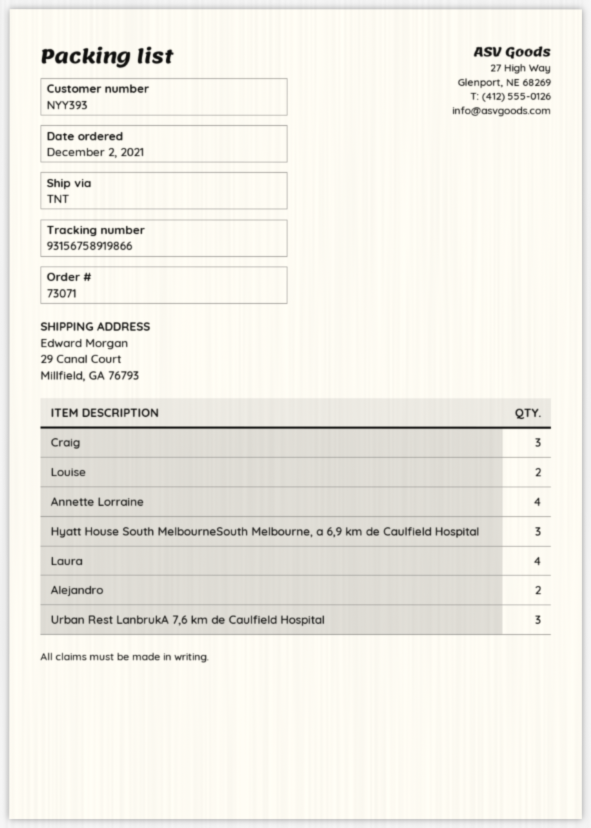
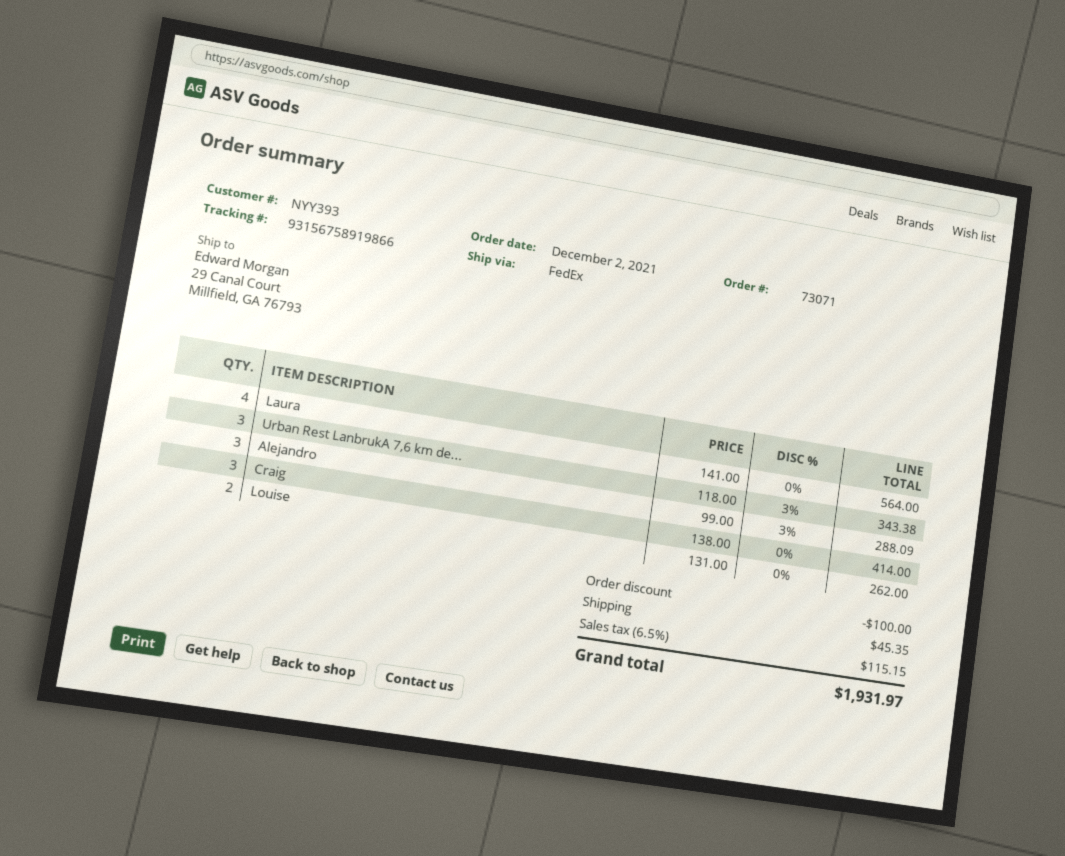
shipping method: TNT -> FedEx
Annette Lorraine: 4 -> none
Hyatt House South MelbourneSouth Melbourne, a 6,9 km de Caulfield Hospital: 3 -> none
Alejandro: 2 -> 3

